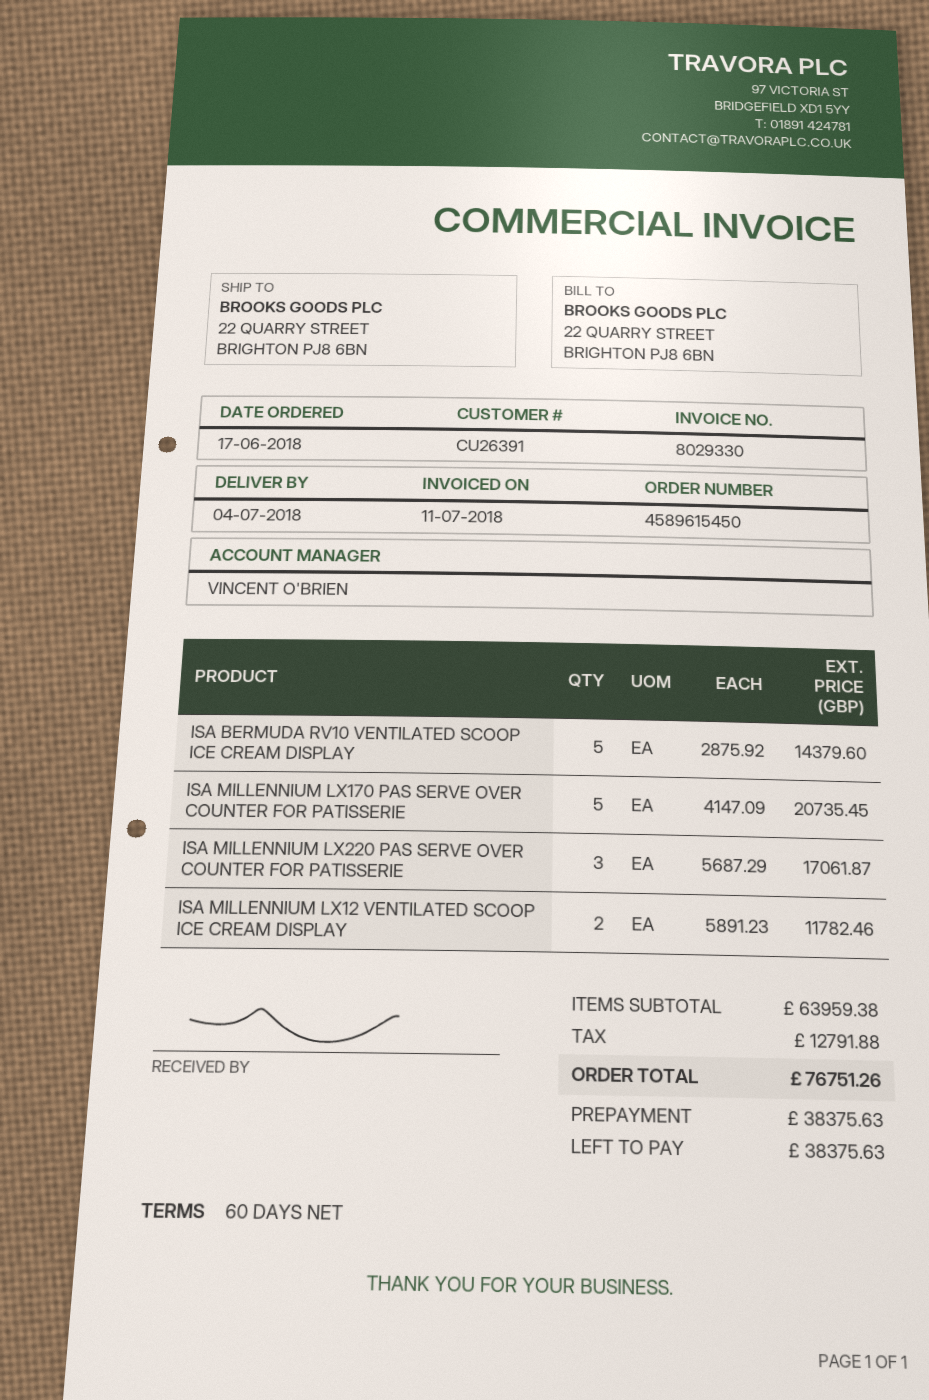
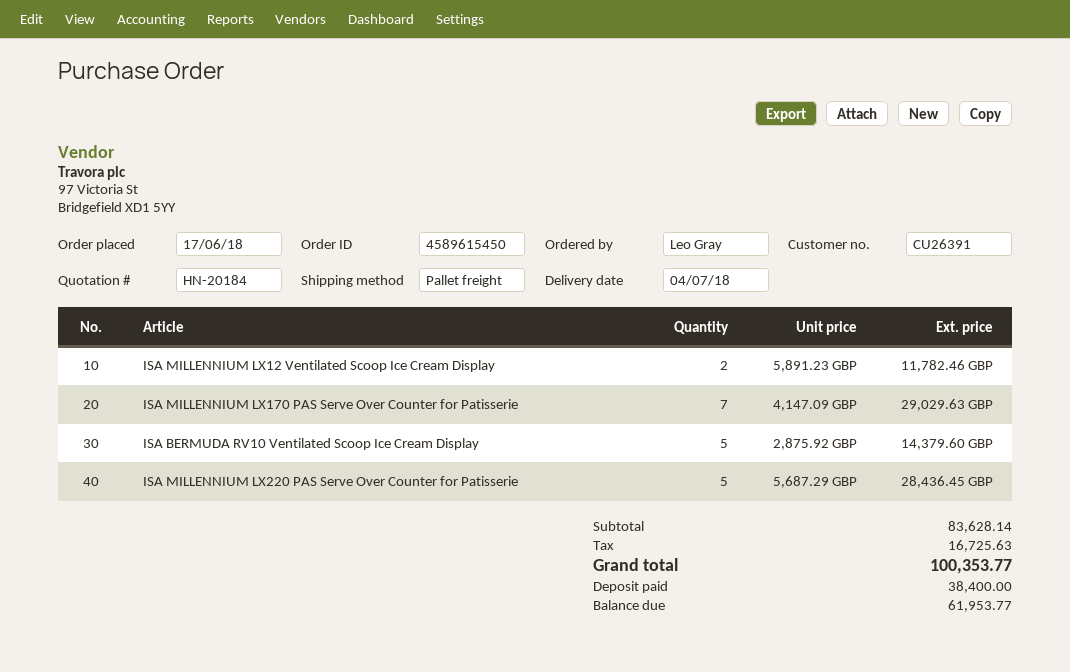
ISA MILLENNIUM LX170 PAS SERVE OVER COUNTER FOR PATISSERIE: 5 x 4147.09 = 20735.45 -> 7 x 4147.09 = 29029.63
ISA MILLENNIUM LX220 PAS SERVE OVER COUNTER FOR PATISSERIE: 3 x 5687.29 = 17061.87 -> 5 x 5687.29 = 28436.45
subtotal: 63959.38 -> 83628.14
tax: 12791.88 -> 16725.63
total: 76751.26 -> 100353.77
deposit: 38375.63 -> 38400.00
balance: 38375.63 -> 61953.77

